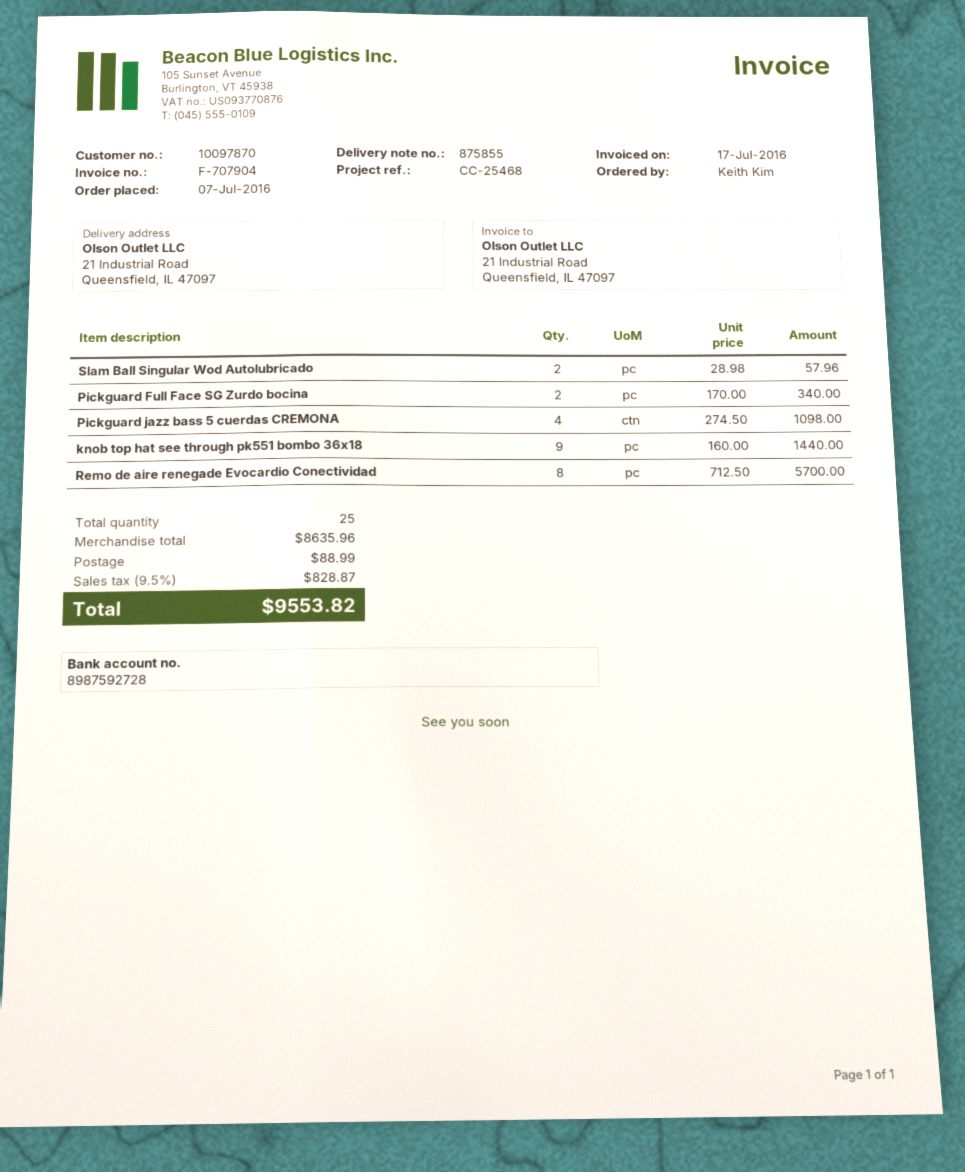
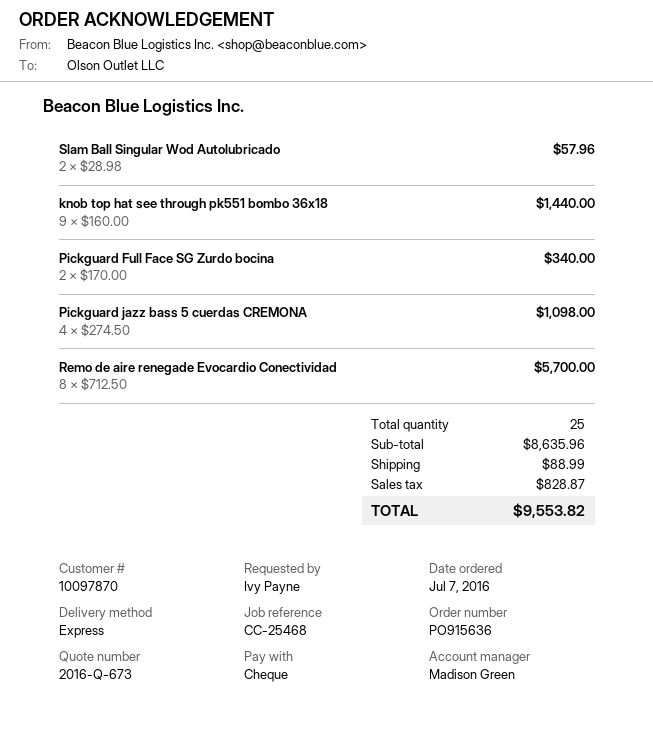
ordered by: Keith Kim -> Ivy Payne

